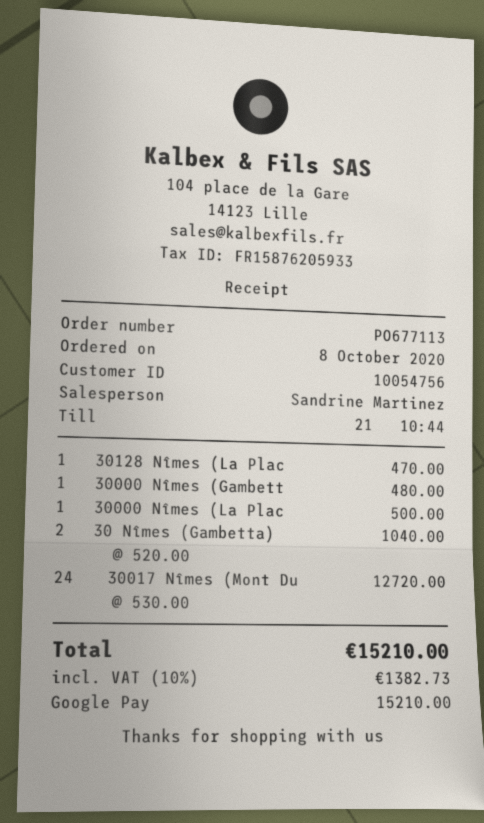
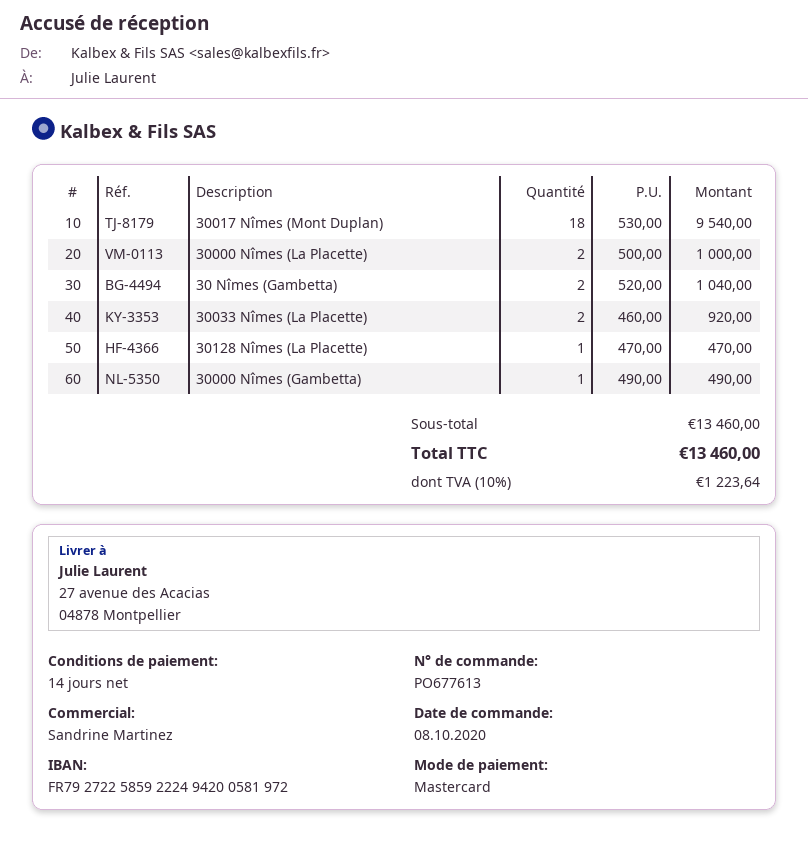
order number: PO677113 -> PO677613
payment method: Google Pay -> Mastercard
30000 Nîmes (Gambett: 1 x 480.00 = 480.00 -> 1 x 490.00 = 490.00
30000 Nîmes (La Plac: 1 x 500.00 = 500.00 -> 2 x 500.00 = 1000.00
30017 Nîmes (Mont Du: 24 x 530.00 = 12720.00 -> 18 x 530.00 = 9540.00
30033 Nîmes (La Placette): none -> 2 x 460.00 = 920.00
tax: 10% = 1382.73 -> 10% = 1223.64
total: 15210.00 -> 13460.00

